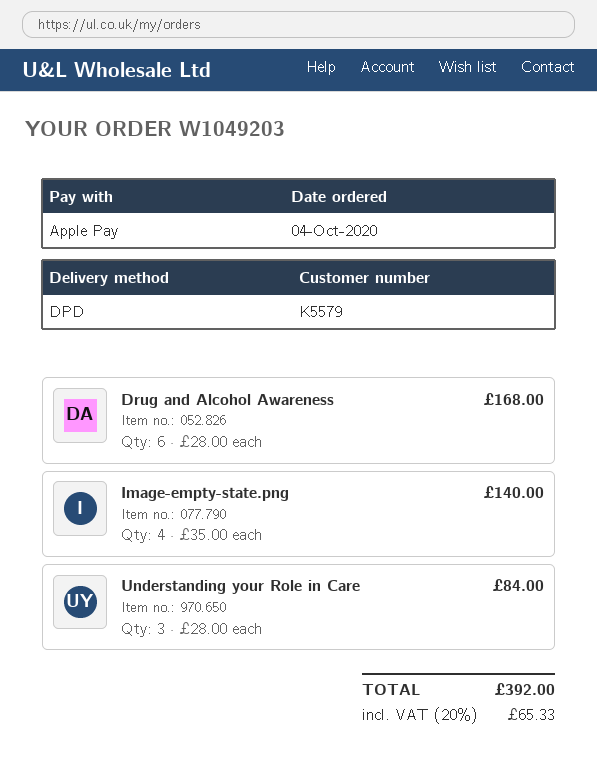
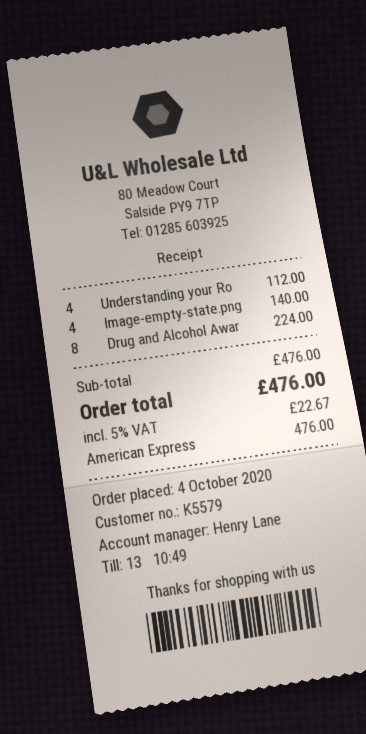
payment method: Apple Pay -> American Express
Drug and Alcohol Awareness: 6 for 168.00 -> 8 for 224.00
Understanding your Role in Care: 3 for 84.00 -> 4 for 112.00
tax: 20% = 65.33 -> 5% = 22.67
total: 392.00 -> 476.00

